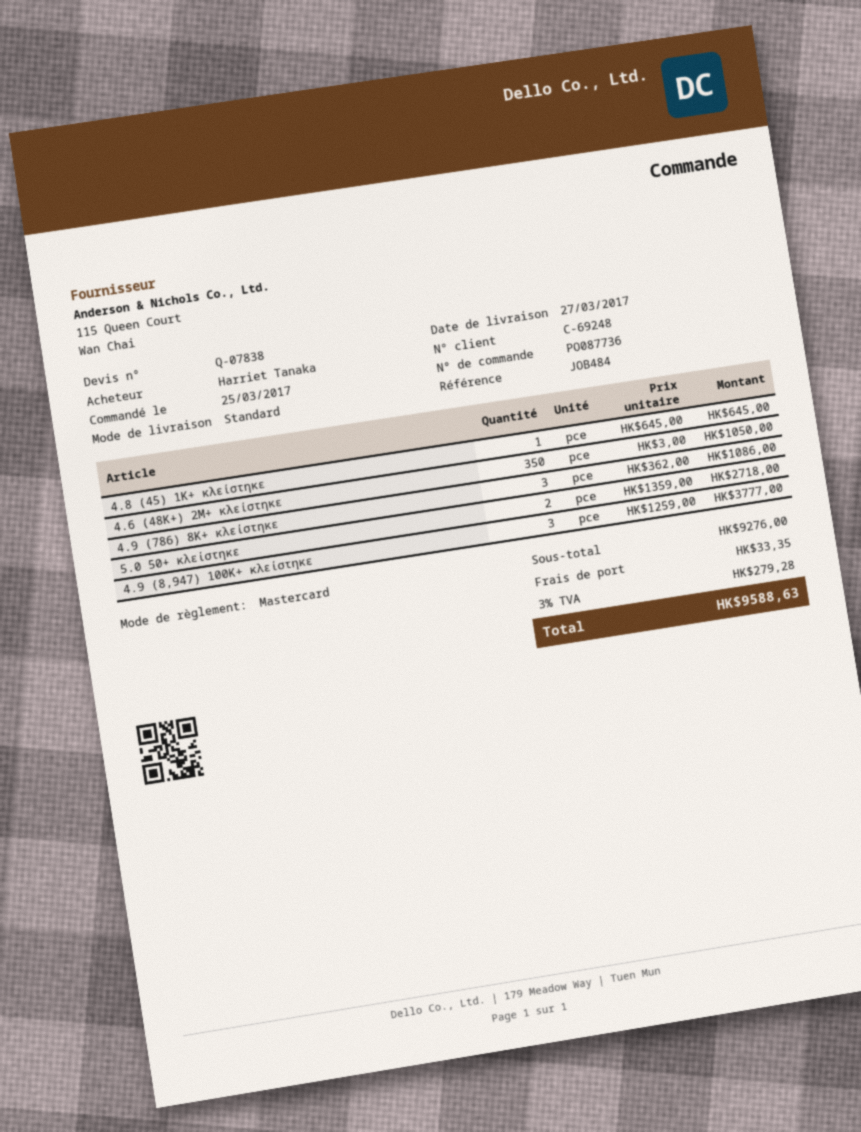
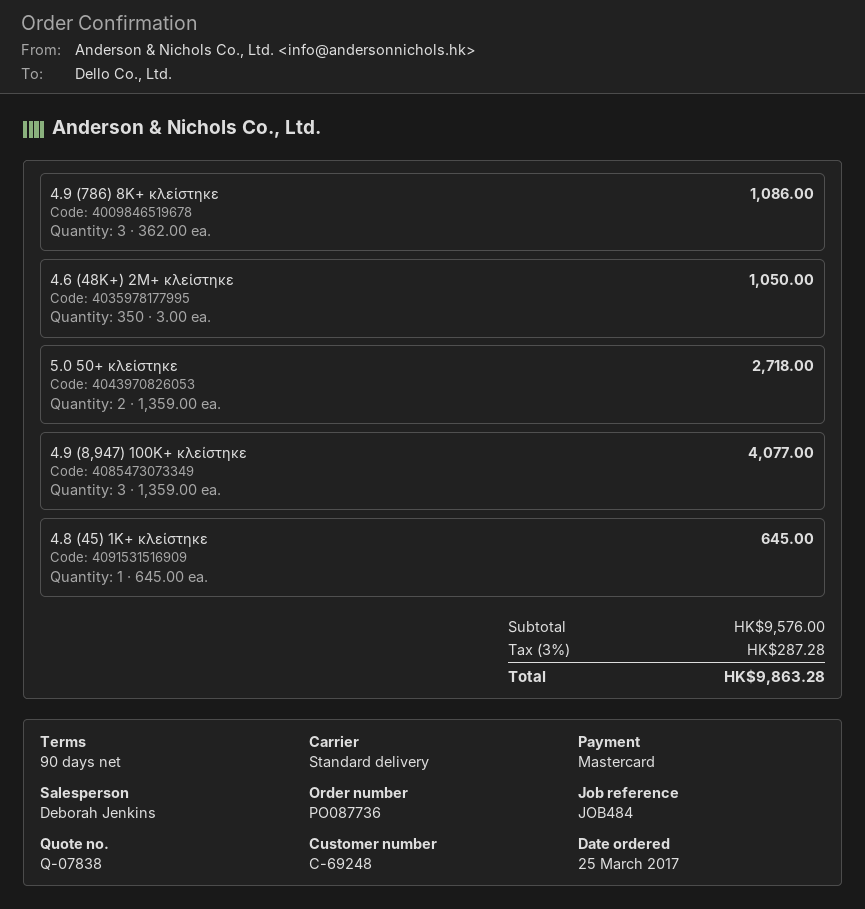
4.9 (8,947) 100K+ κλείστηκε: 3 x 1259.00 = 3777.00 -> 3 x 1359.00 = 4077.00
subtotal: 9276.00 -> 9576.00
shipping: 33.35 -> none
tax: 3% = 279.28 -> 3% = 287.28
total: 9588.63 -> 9863.28

